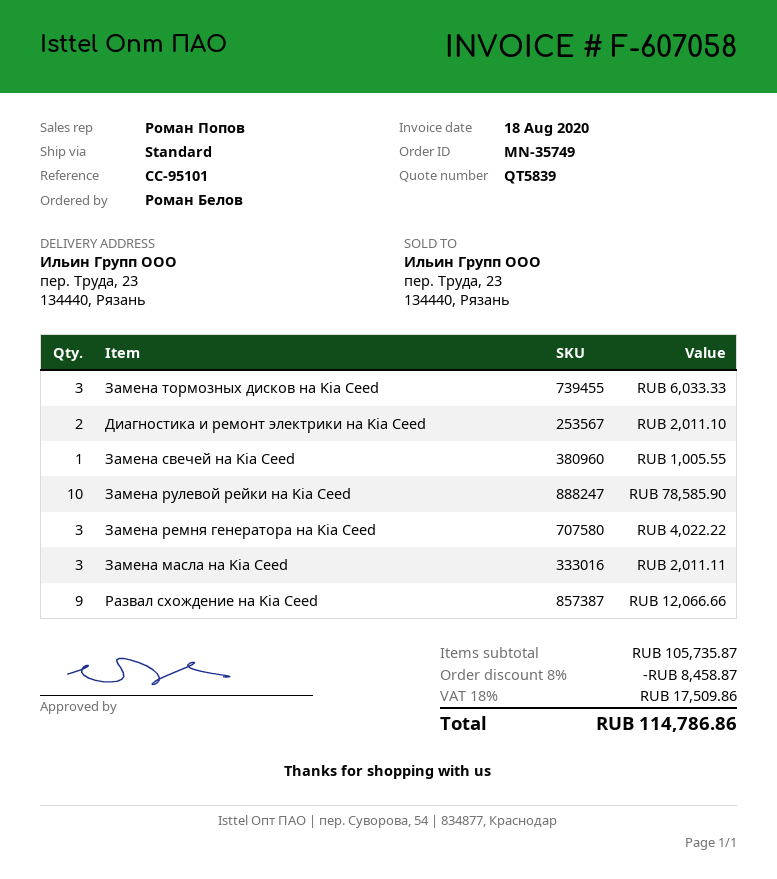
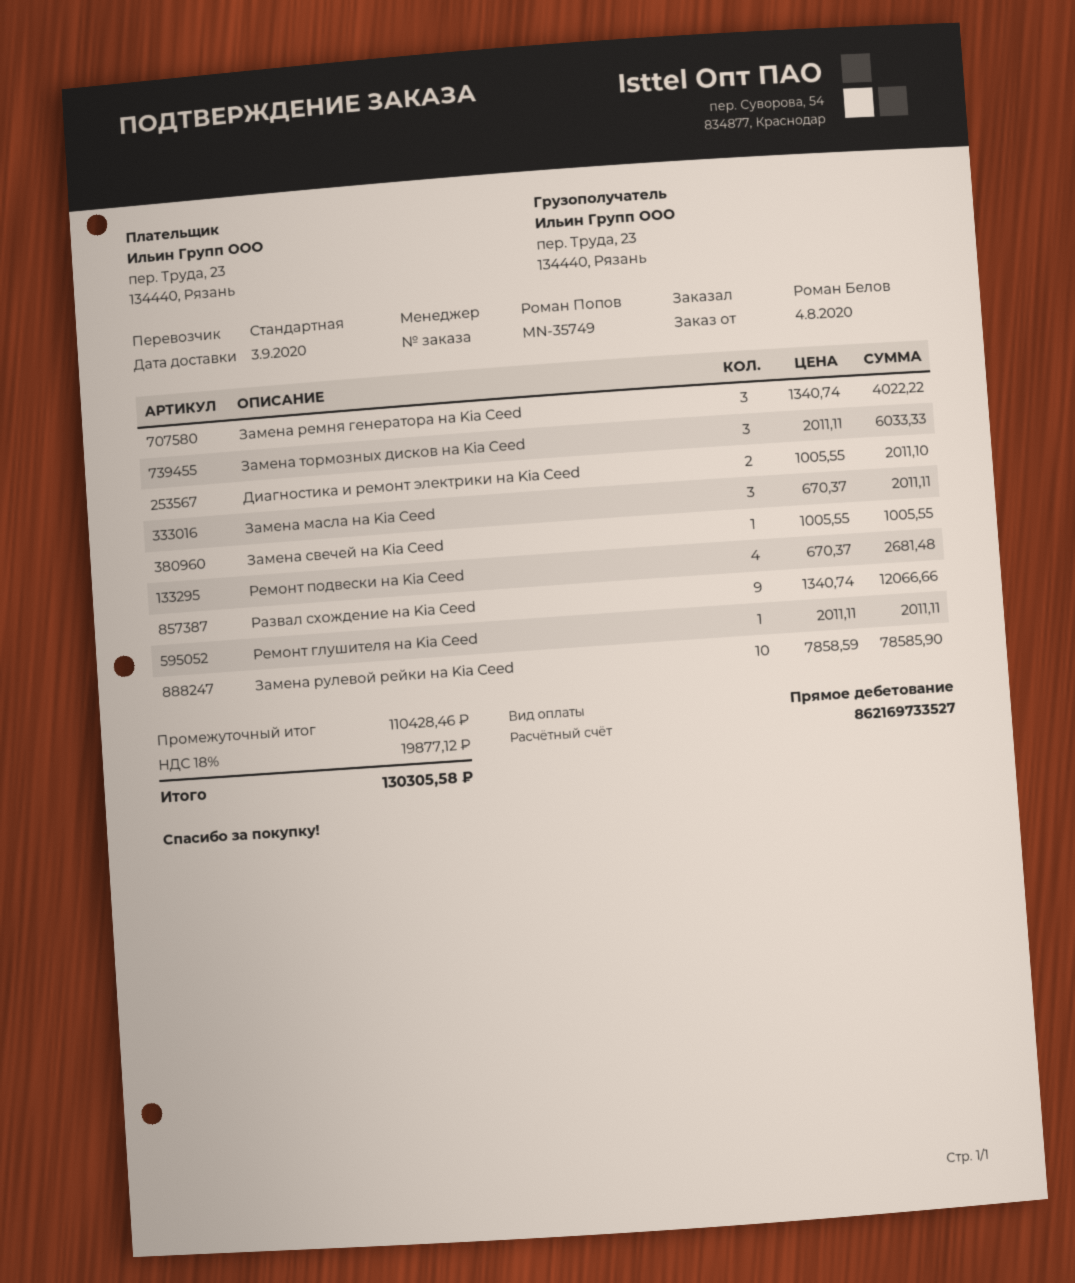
Ремонт подвески на Kia Ceed: none -> 4 for 2681.48
Ремонт глушителя на Kia Ceed: none -> 1 for 2011.11
subtotal: 105735.87 -> 110428.46
discount: 8% = 8458.87 -> none
tax: 18% = 17509.86 -> 18% = 19877.12
total: 114786.86 -> 130305.58

